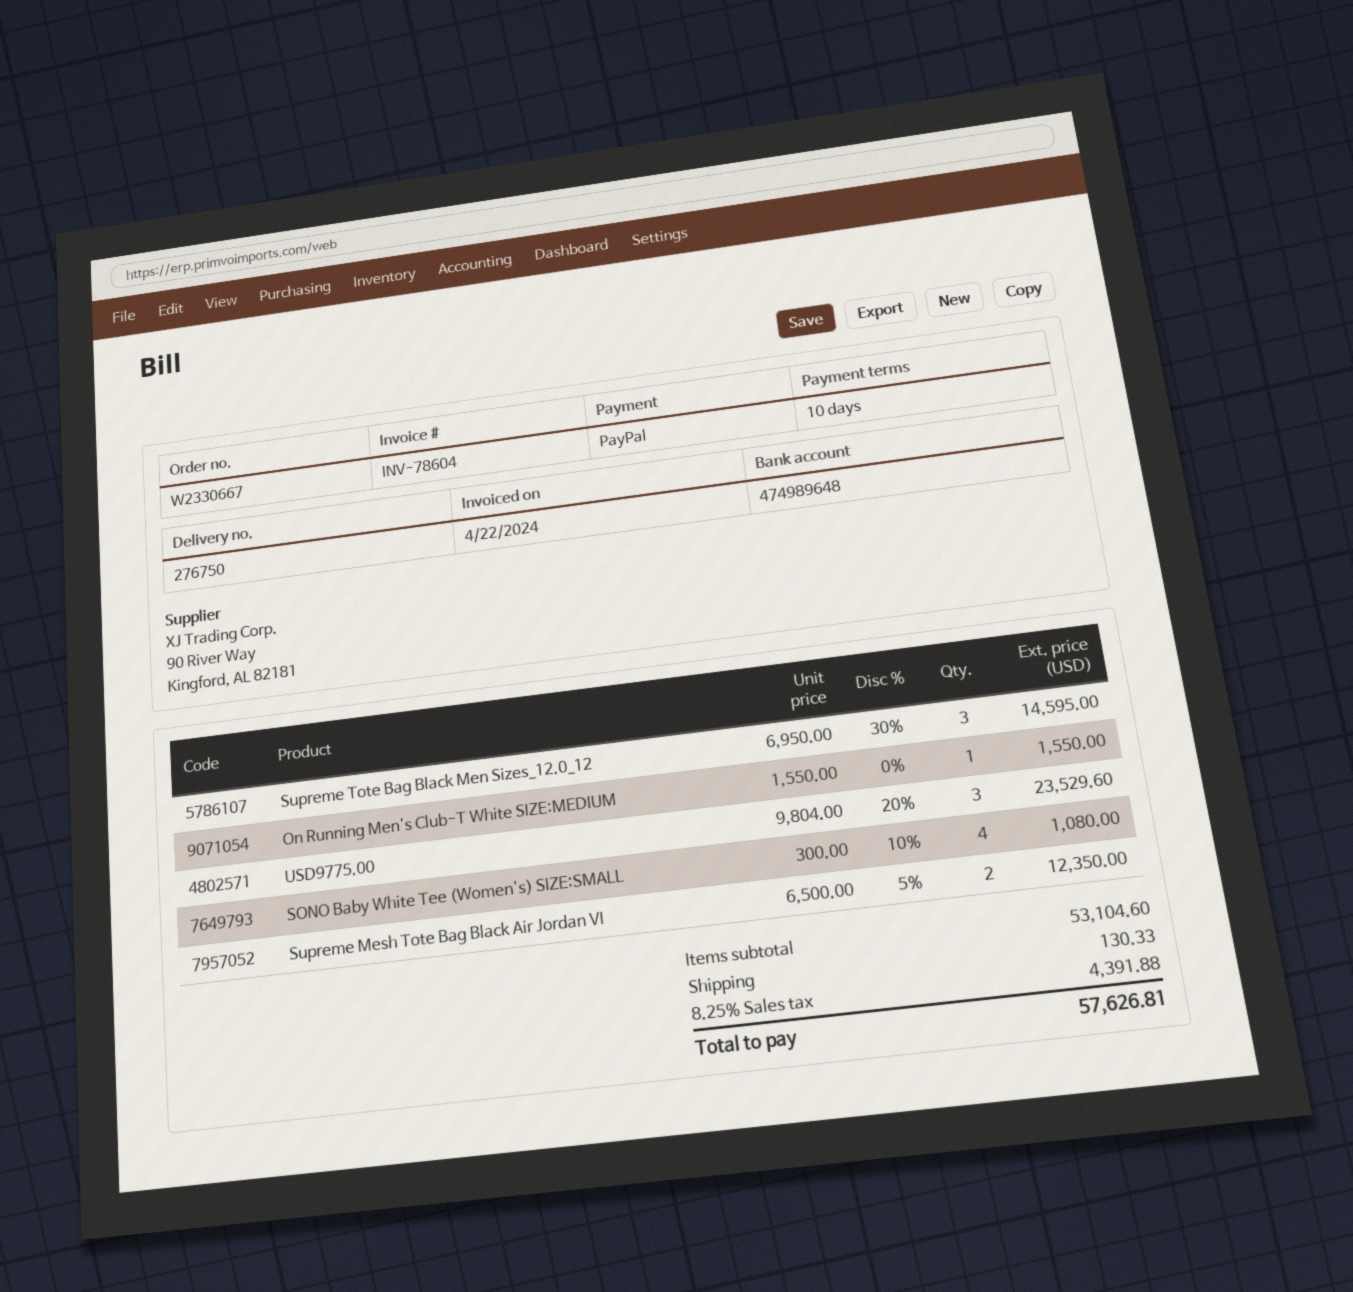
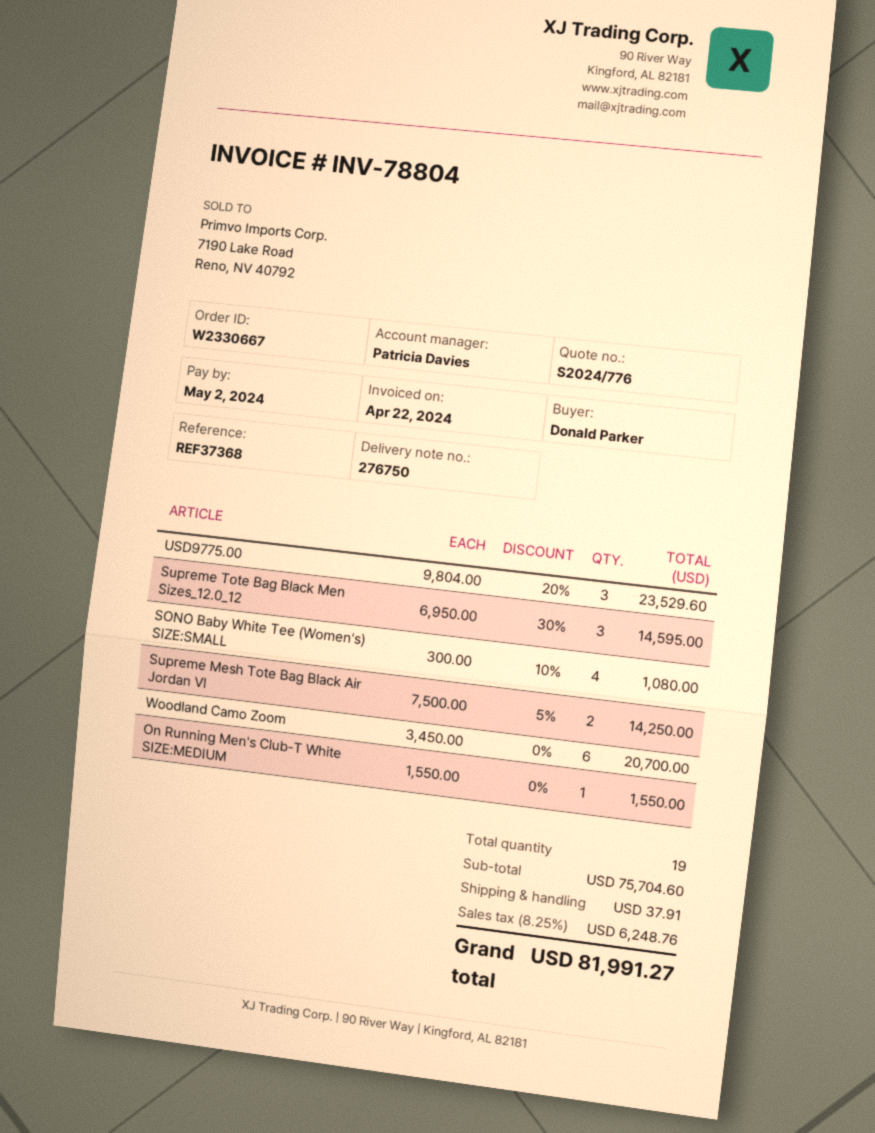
invoice number: INV-78604 -> INV-78804
Supreme Mesh Tote Bag Black Air Jordan VI: 2 x 6500.00 - 5% = 12350.00 -> 2 x 7500.00 - 5% = 14250.00
Woodland Camo Zoom: none -> 6 x 3450.00 = 20700.00
subtotal: 53104.60 -> 75704.60
shipping: 130.33 -> 37.91
tax: 8.25% = 4391.88 -> 8.25% = 6248.76
total: 57626.81 -> 81991.27

